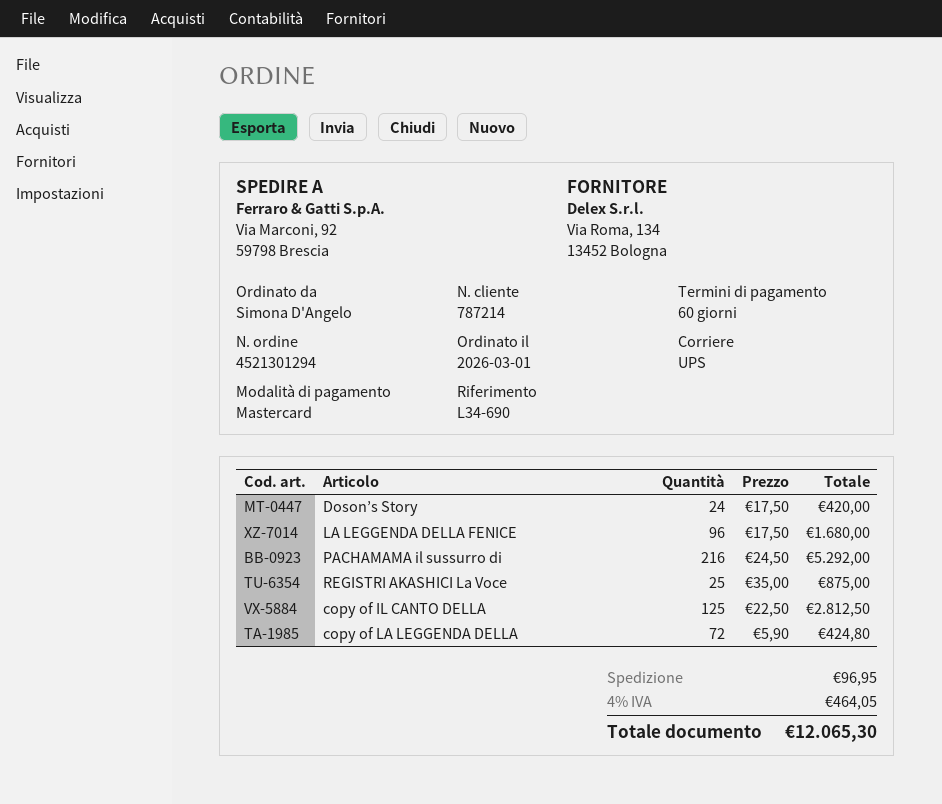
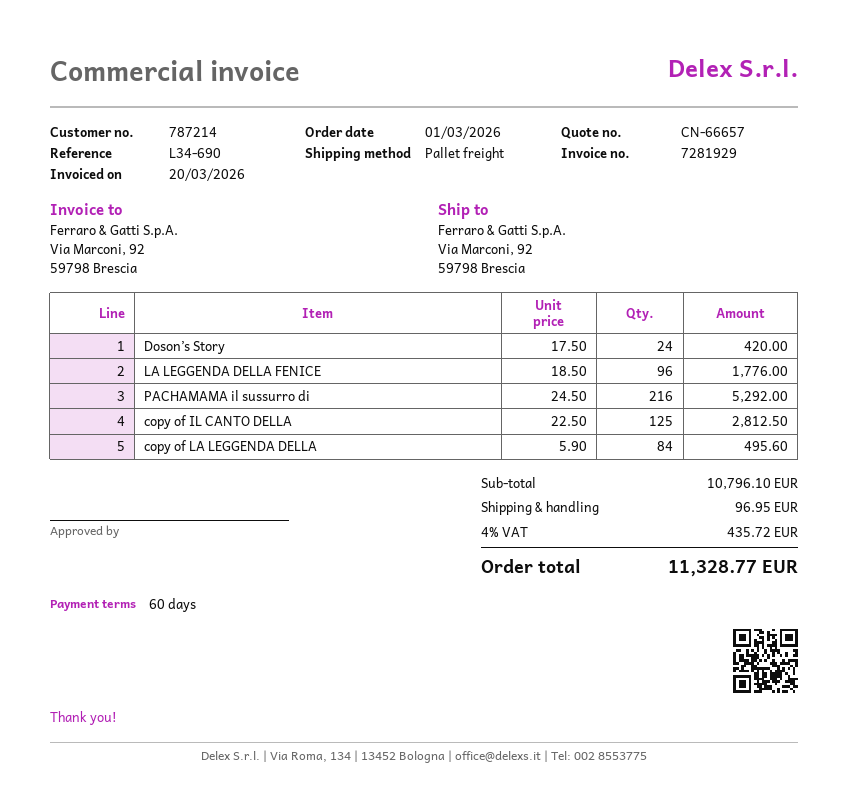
shipping method: UPS -> pallet freight
LA LEGGENDA DELLA FENICE: 96 x 17.50 = 1680.00 -> 96 x 18.50 = 1776.00
REGISTRI AKASHICI La Voce: 25 x 35.00 = 875.00 -> none
copy of LA LEGGENDA DELLA: 72 x 5.90 = 424.80 -> 84 x 5.90 = 495.60
tax: 4% = 464.05 -> 4% = 435.72
total: 12065.30 -> 11328.77

